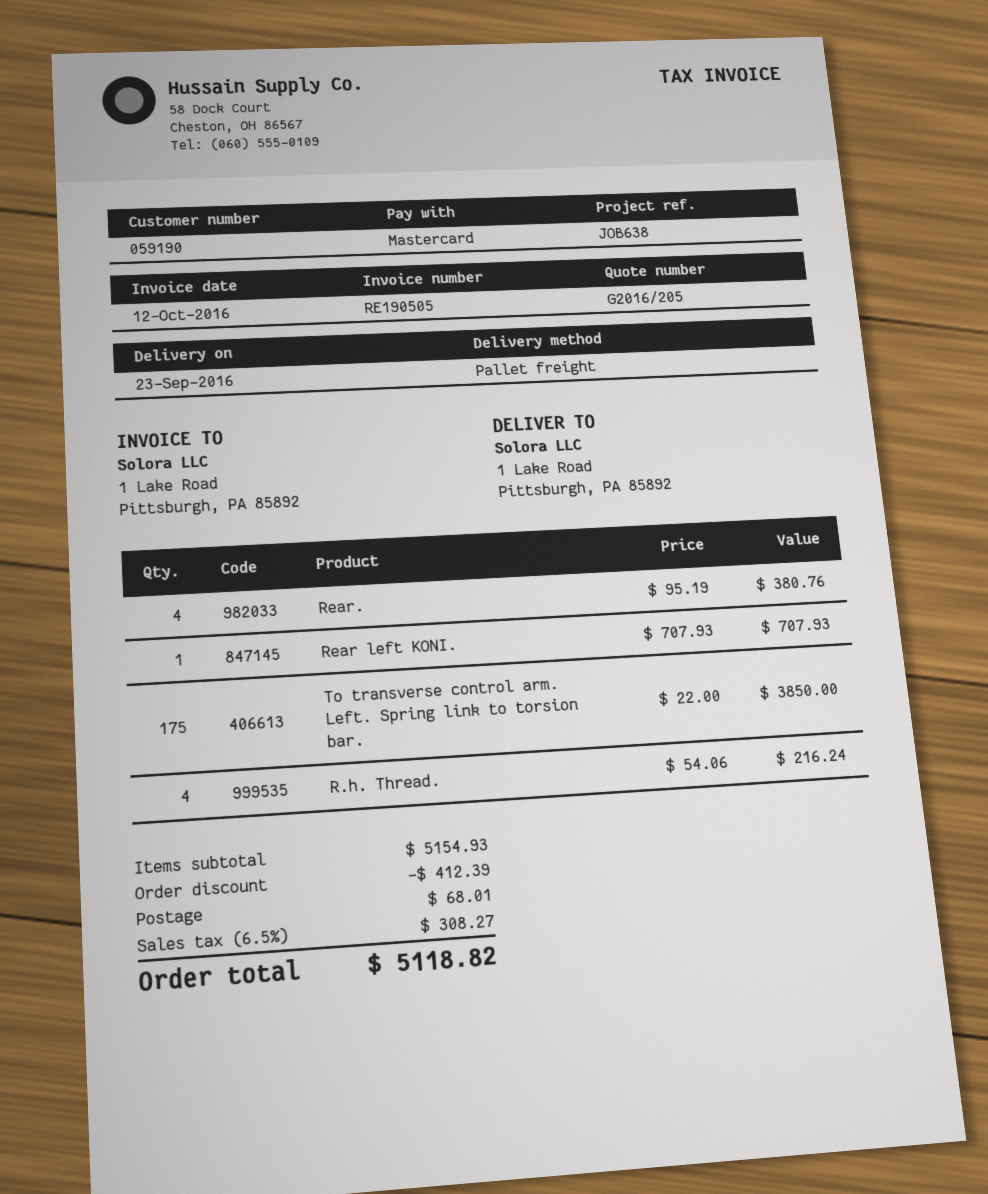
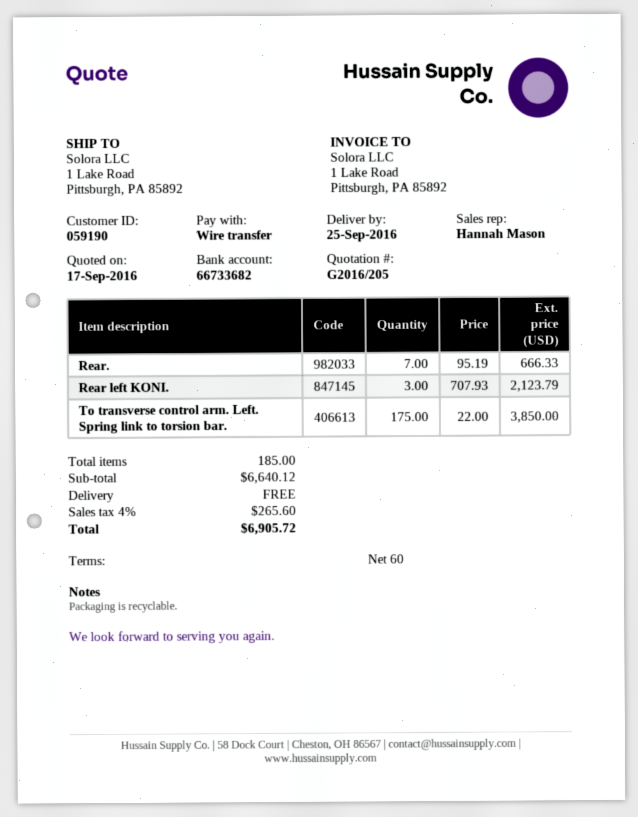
delivery date: 2016-09-23 -> 2016-09-25
payment method: Mastercard -> bank transfer
Rear.: 4 x 95.19 = 380.76 -> 7 x 95.19 = 666.33
Rear left KONI.: 1 x 707.93 = 707.93 -> 3 x 707.93 = 2123.79
R.h. Thread.: 4 x 54.06 = 216.24 -> none
subtotal: 5154.93 -> 6640.12
discount: 412.39 -> none
shipping: 68.01 -> 0.00
tax: 6.5% = 308.27 -> 4% = 265.60
total: 5118.82 -> 6905.72

